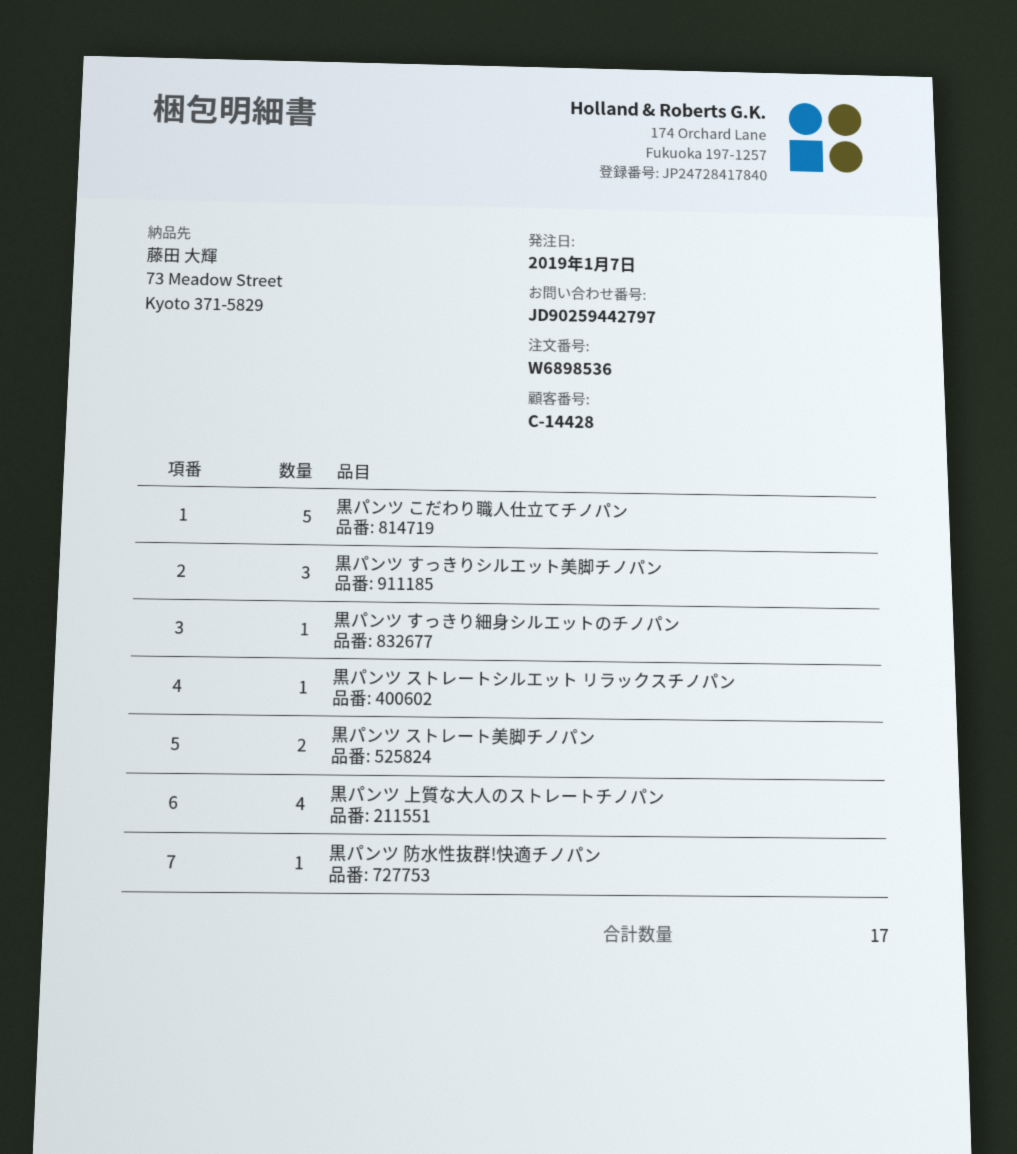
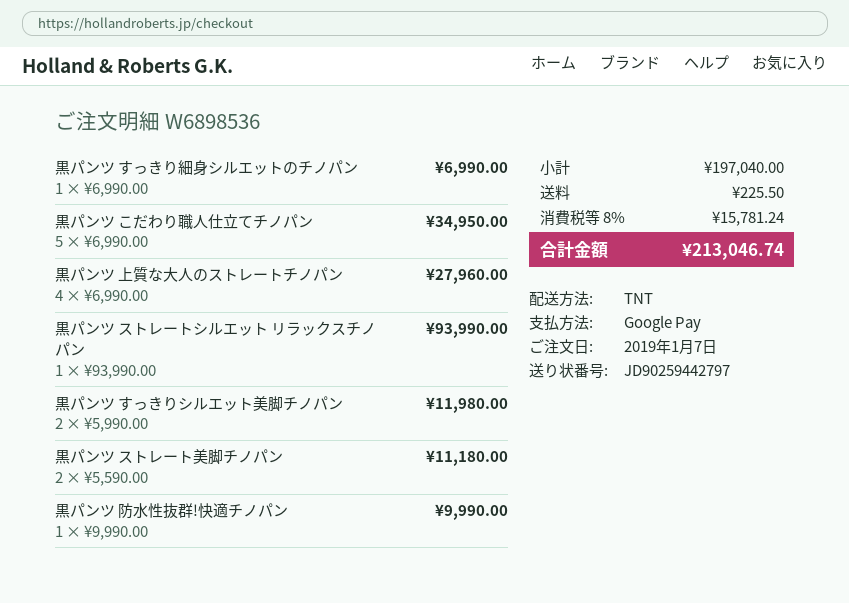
黒パンツ すっきりシルエット美脚チノパン: 3 -> 2

